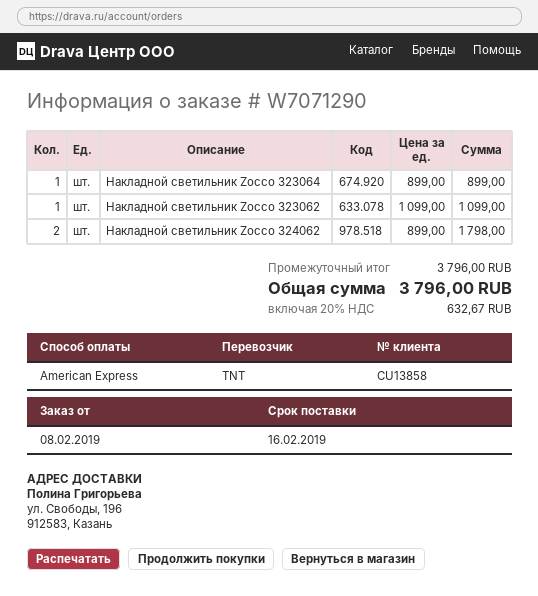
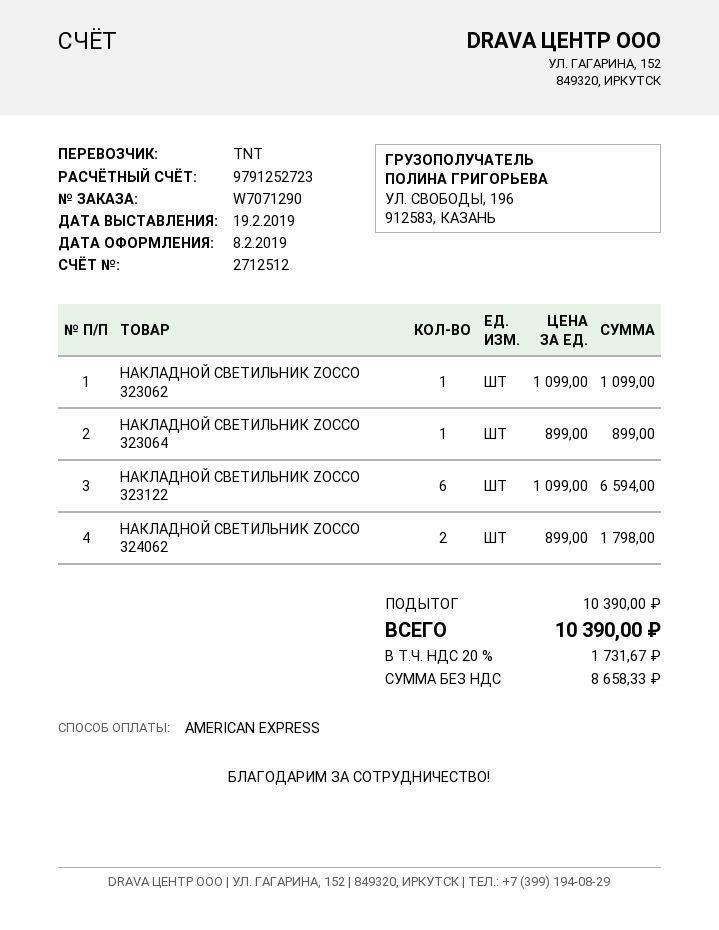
НАКЛАДНОЙ СВЕТИЛЬНИК ZOCCO 323122: none -> 6 x 1099.00 = 6594.00
subtotal: 3796.00 -> 10390.00
tax: 20% = 632.67 -> 20% = 1731.67
total: 3796.00 -> 10390.00

